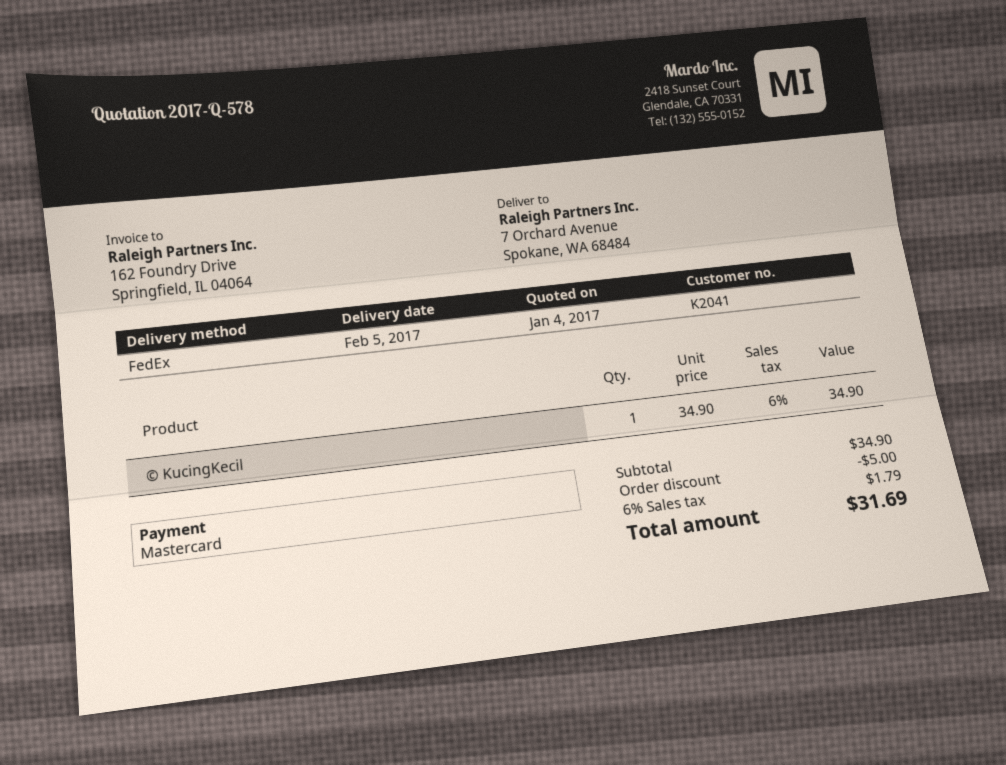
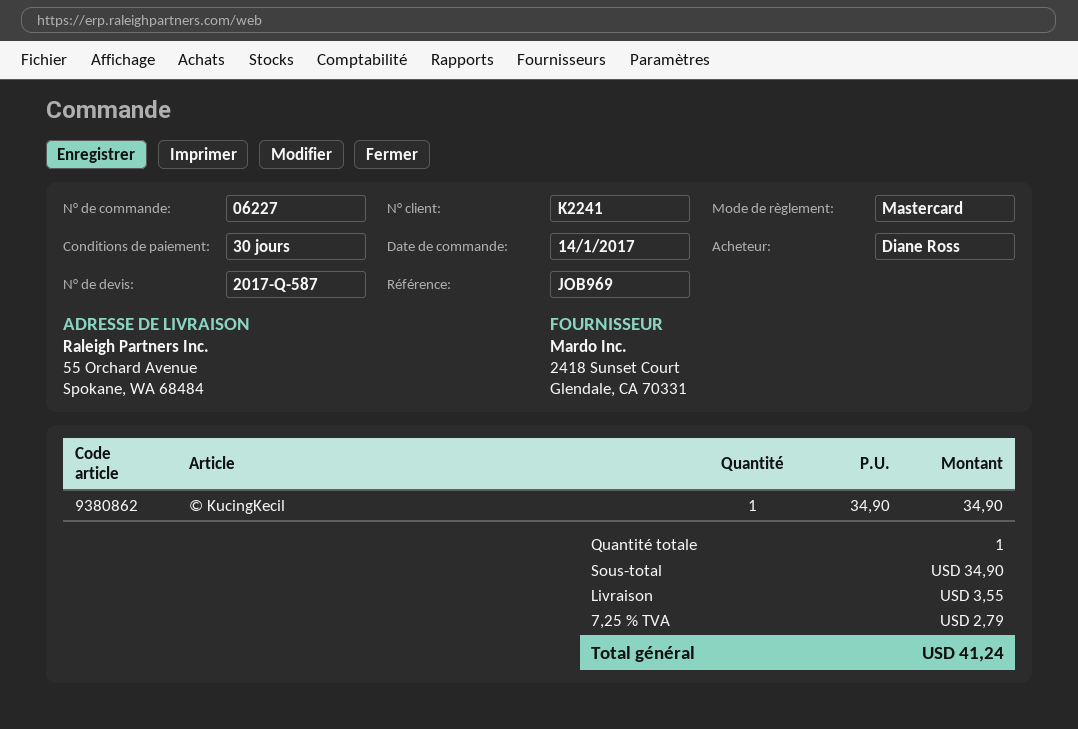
quote number: 2017-Q-578 -> 2017-Q-587
customer number: K2041 -> K2241
ship to: 7 Orchard Avenue, Spokane, WA 68484 -> 55 Orchard Avenue, Spokane, WA 68484
discount: 5.00 -> none
shipping: none -> 3.55
tax: 6% = 1.79 -> 7.25% = 2.79
total: 31.69 -> 41.24

